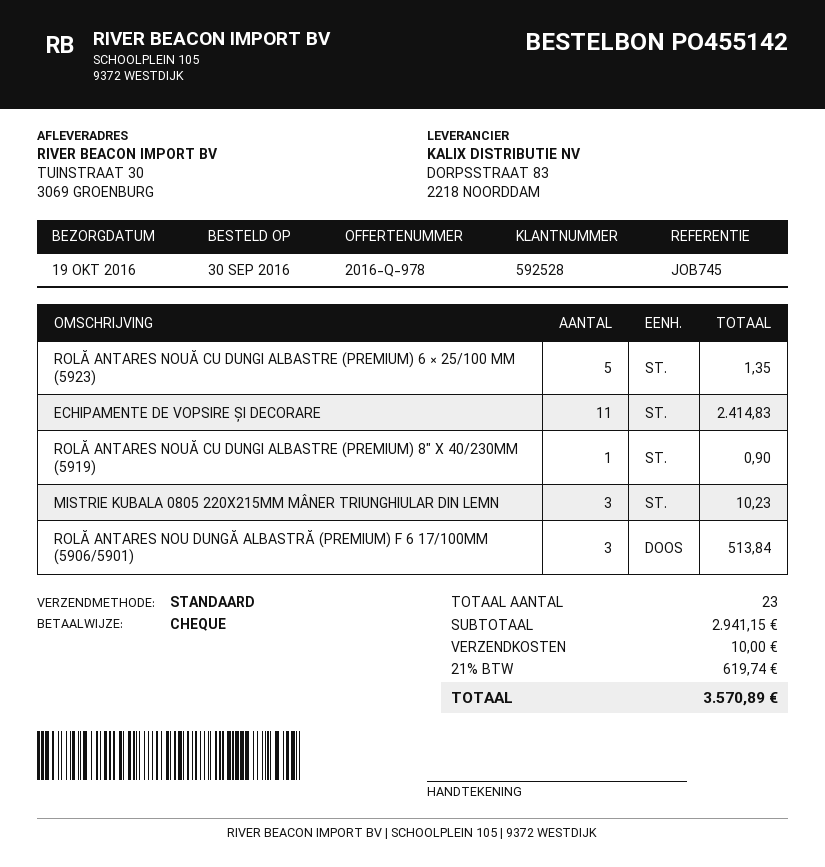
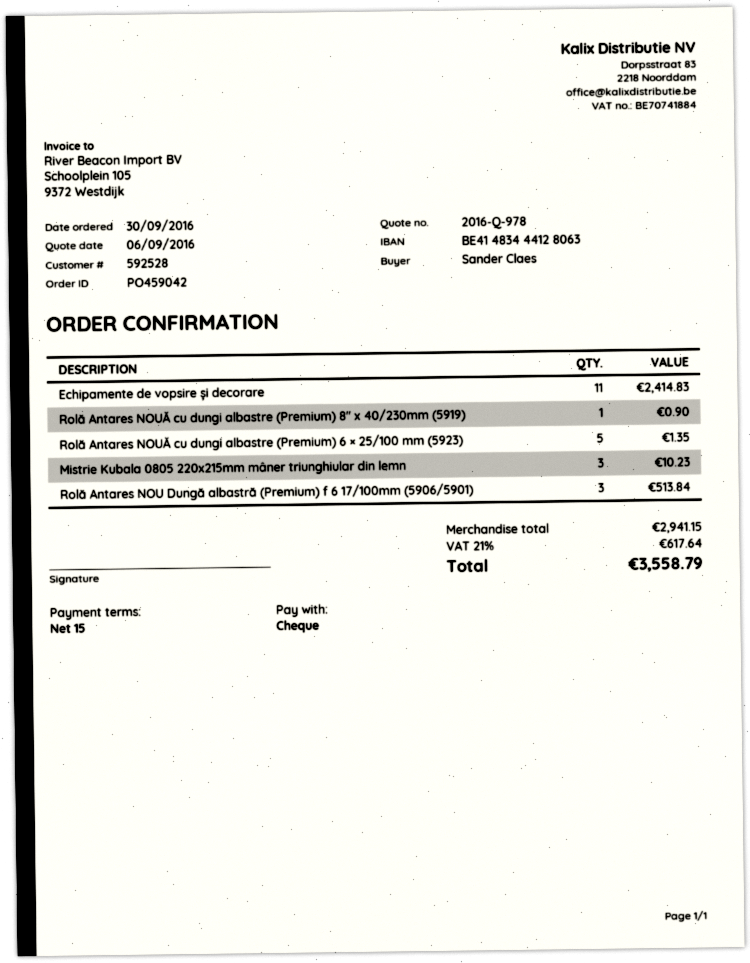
order number: PO455142 -> PO459042
shipping: 10.00 -> none
tax: 21% = 619.74 -> 21% = 617.64
total: 3570.89 -> 3558.79

